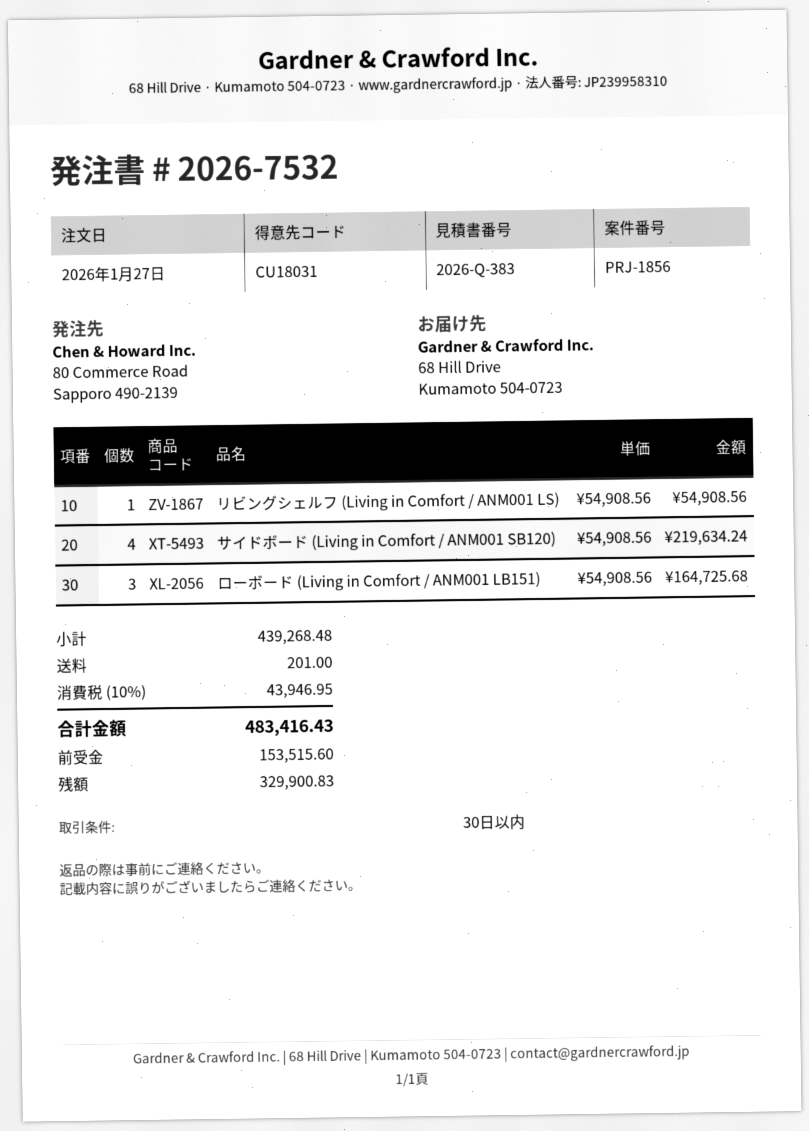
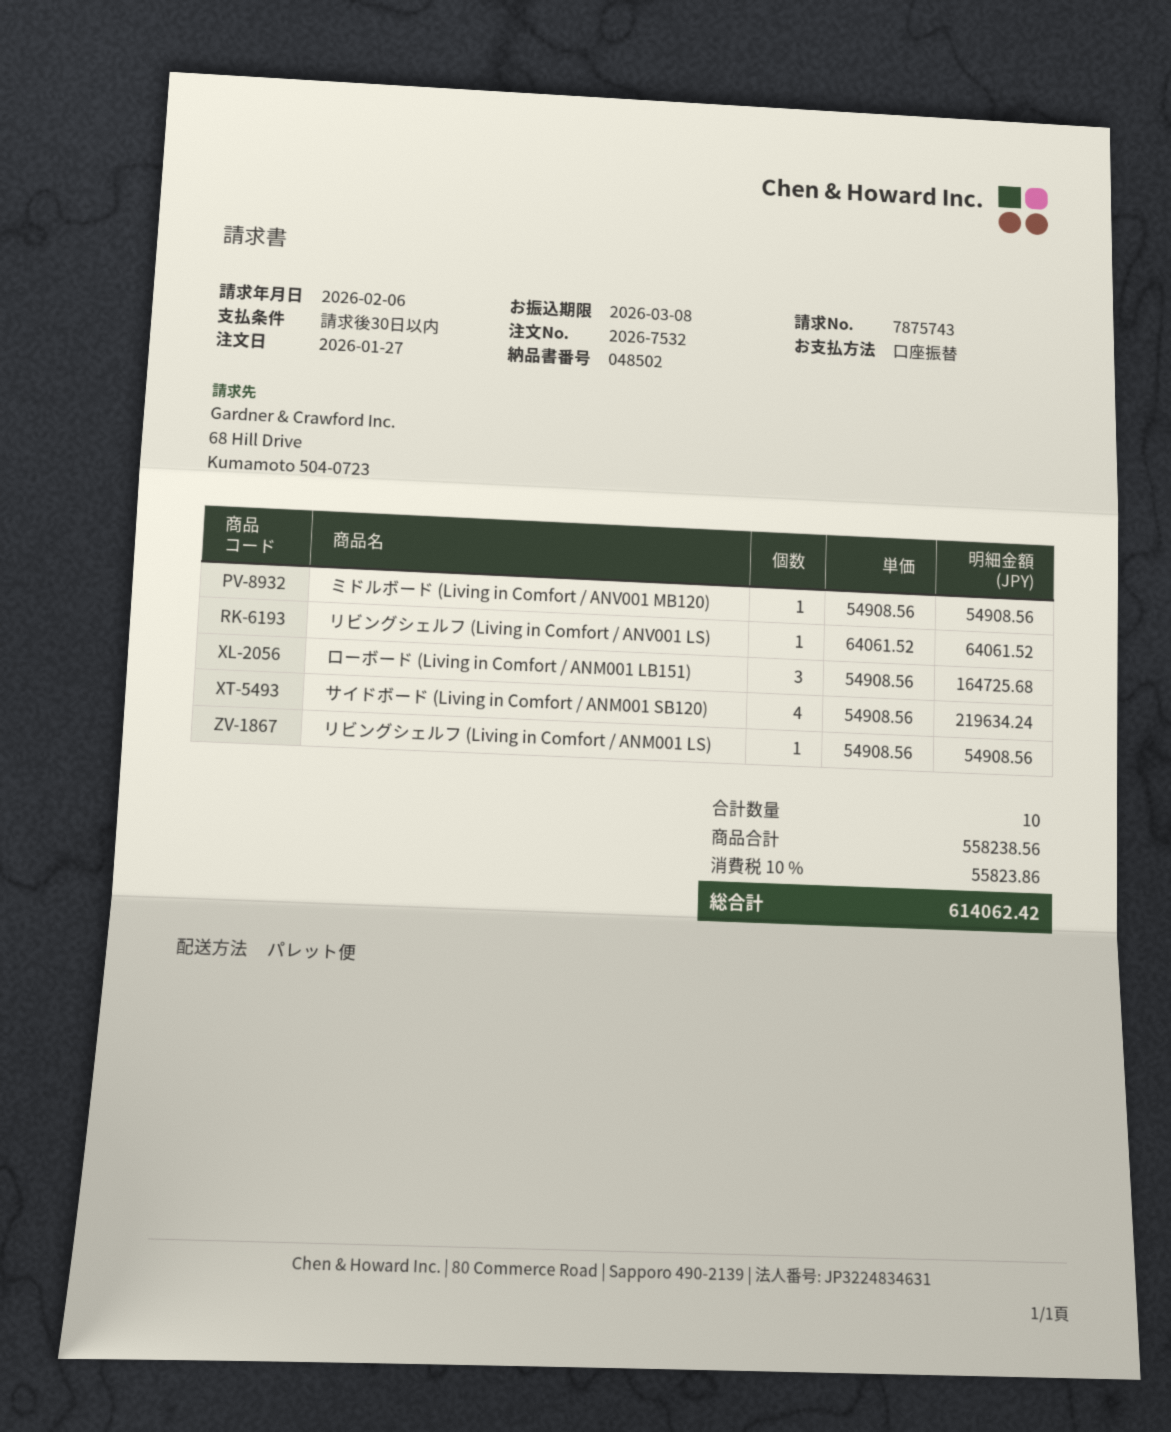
ミドルボード (Living in Comfort / ANV001 MB120): none -> 1 x 54908.56 = 54908.56
リビングシェルフ (Living in Comfort / ANV001 LS): none -> 1 x 64061.52 = 64061.52
subtotal: 439268.48 -> 558238.56
shipping: 201.00 -> none
tax: 10% = 43946.95 -> 10% = 55823.86
total: 483416.43 -> 614062.42

